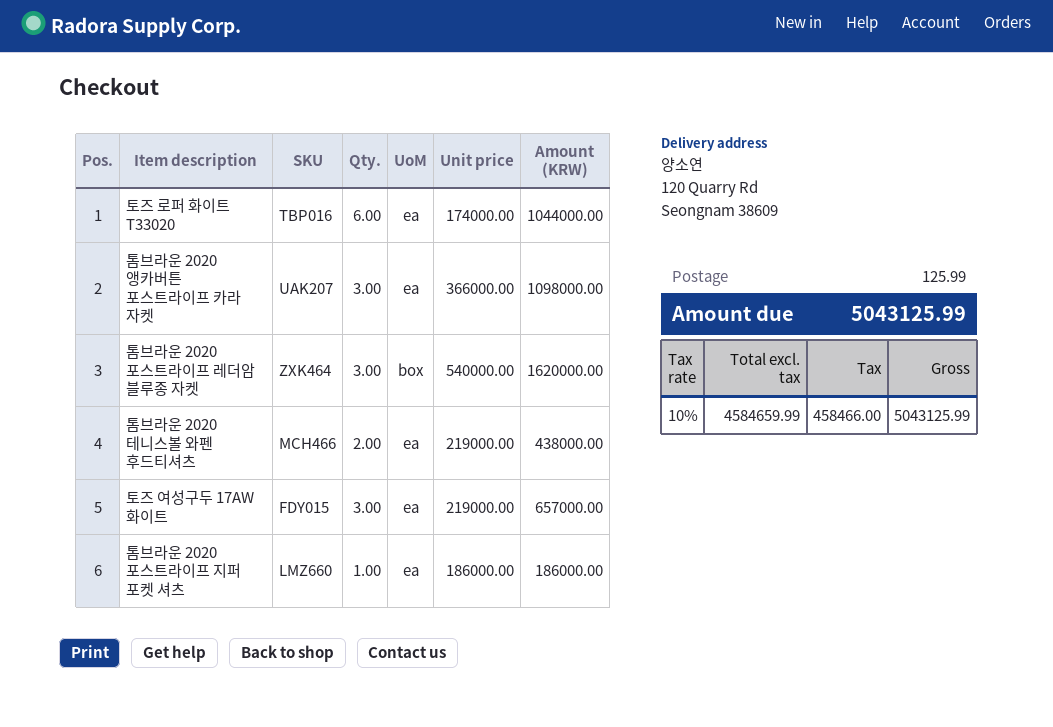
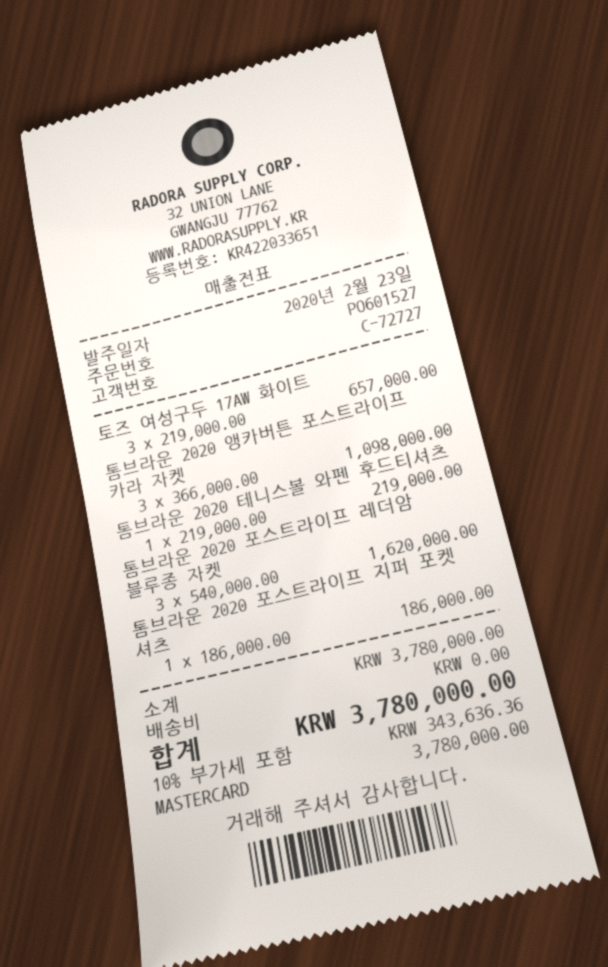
토즈 로퍼 화이트 T33020: 6 x 174000.00 = 1044000.00 -> none
톰브라운 2020 테니스볼 와펜 후드티셔츠: 2 x 219000.00 = 438000.00 -> 1 x 219000.00 = 219000.00
shipping: 125.99 -> 0.00
tax: 10% = 458466.00 -> 10% = 343636.36
total: 5043125.99 -> 3780000.00

